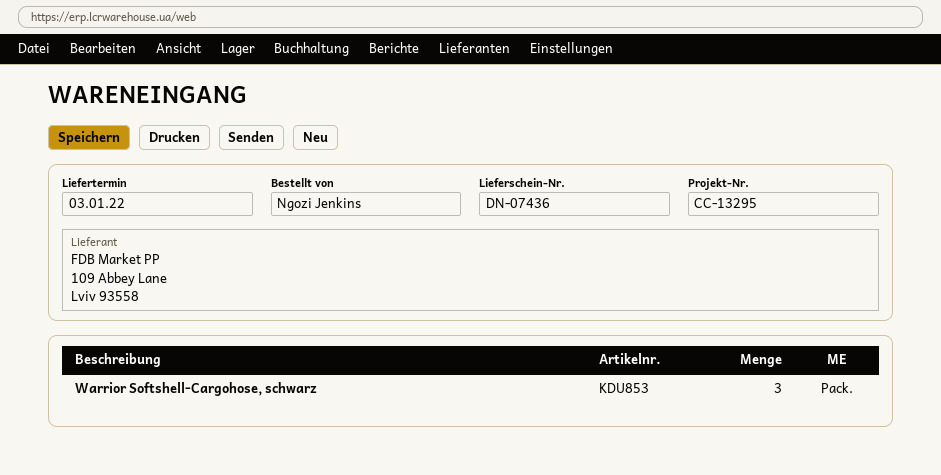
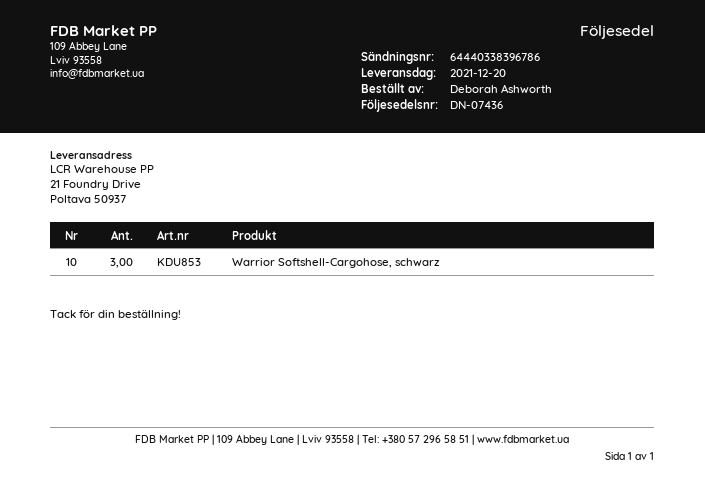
delivery date: 2022-01-03 -> 2021-12-20
ordered by: Ngozi Jenkins -> Deborah Ashworth

